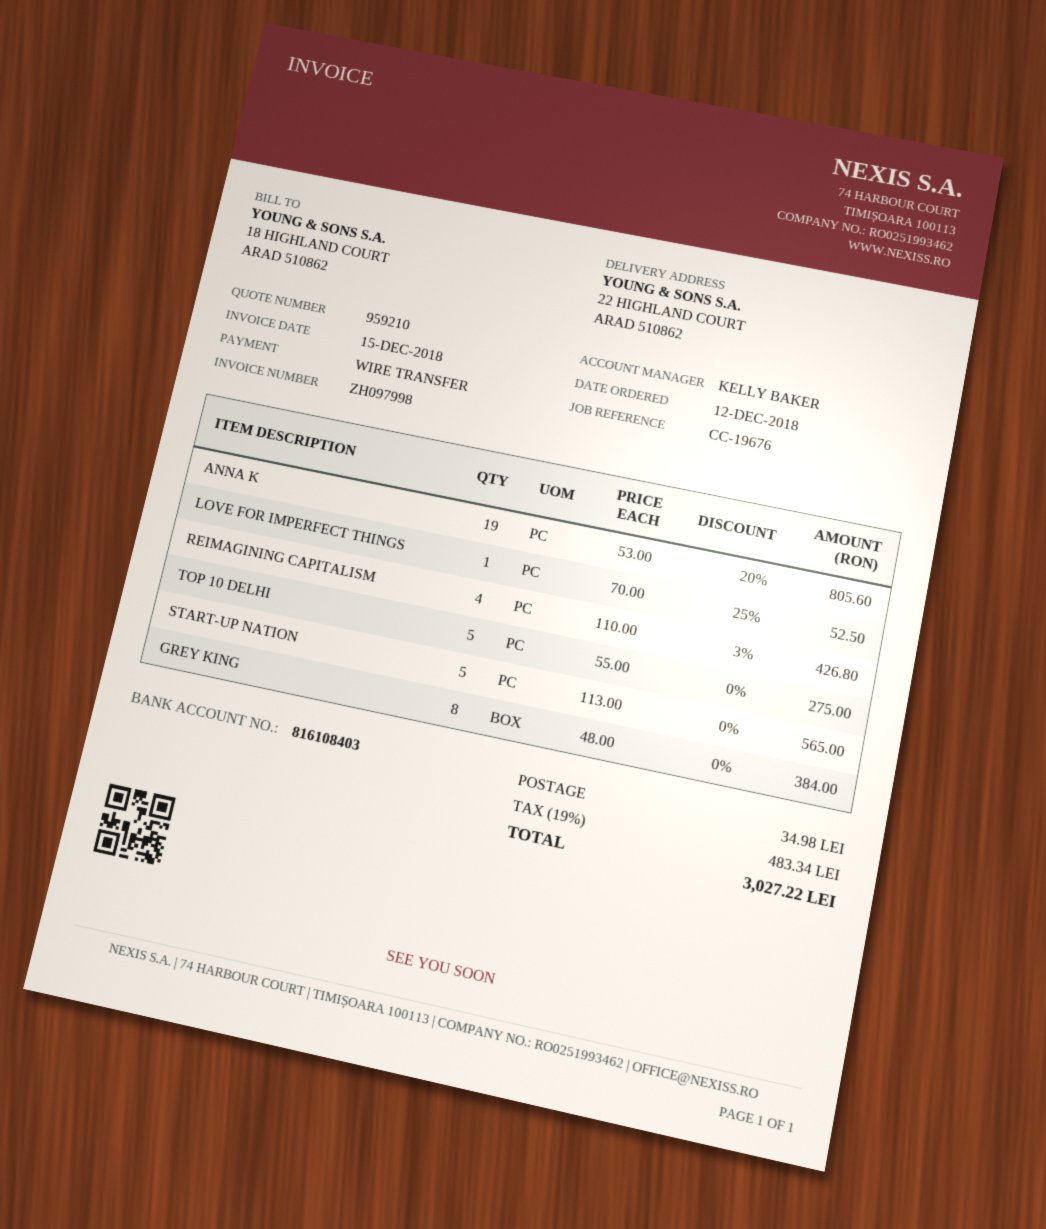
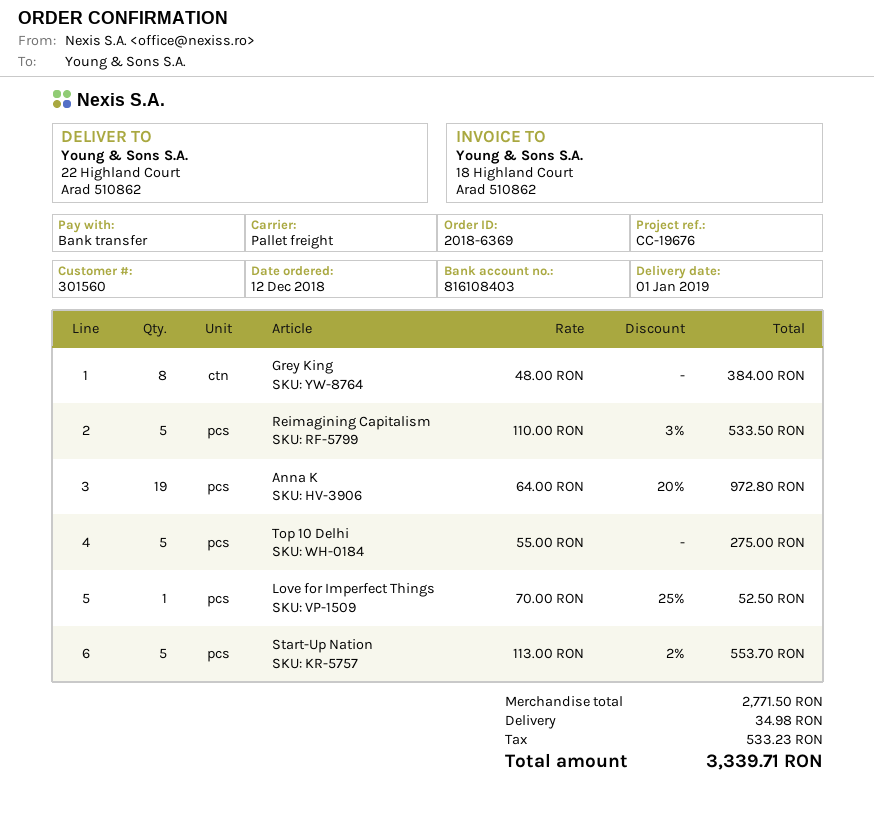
ANNA K: 19 x 53.00 - 20% = 805.60 -> 19 x 64.00 - 20% = 972.80
REIMAGINING CAPITALISM: 4 x 110.00 - 3% = 426.80 -> 5 x 110.00 - 3% = 533.50
START-UP NATION: 5 x 113.00 = 565.00 -> 5 x 113.00 - 2% = 553.70
tax: 483.34 -> 533.23
total: 3027.22 -> 3339.71

